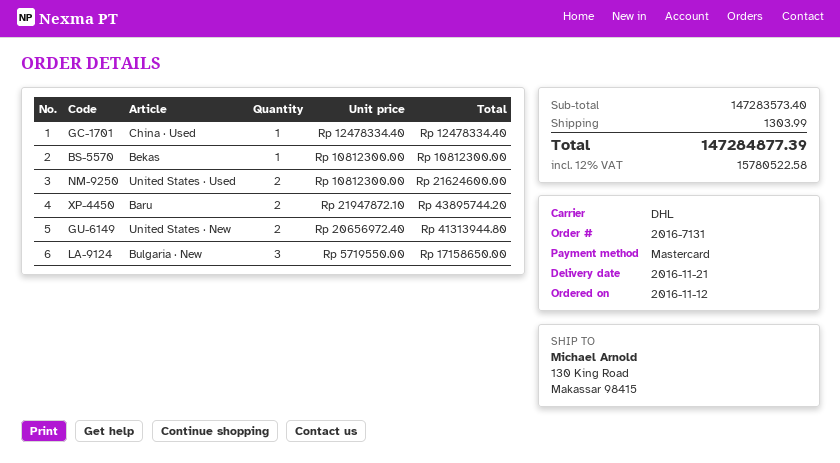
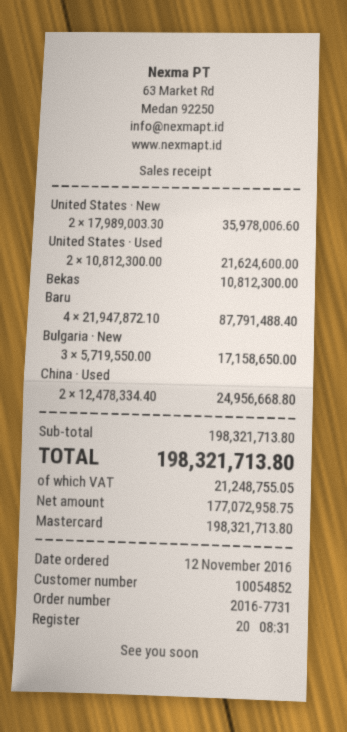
order number: 2016-7131 -> 2016-7731
China · Used: 1 x 12478334.40 = 12478334.40 -> 2 x 12478334.40 = 24956668.80
Baru: 2 x 21947872.10 = 43895744.20 -> 4 x 21947872.10 = 87791488.40
United States · New: 2 x 20656972.40 = 41313944.80 -> 2 x 17989003.30 = 35978006.60
subtotal: 147283573.40 -> 198321713.80
shipping: 1303.99 -> none
tax: 15780522.58 -> 21248755.05
total: 147284877.39 -> 198321713.80

